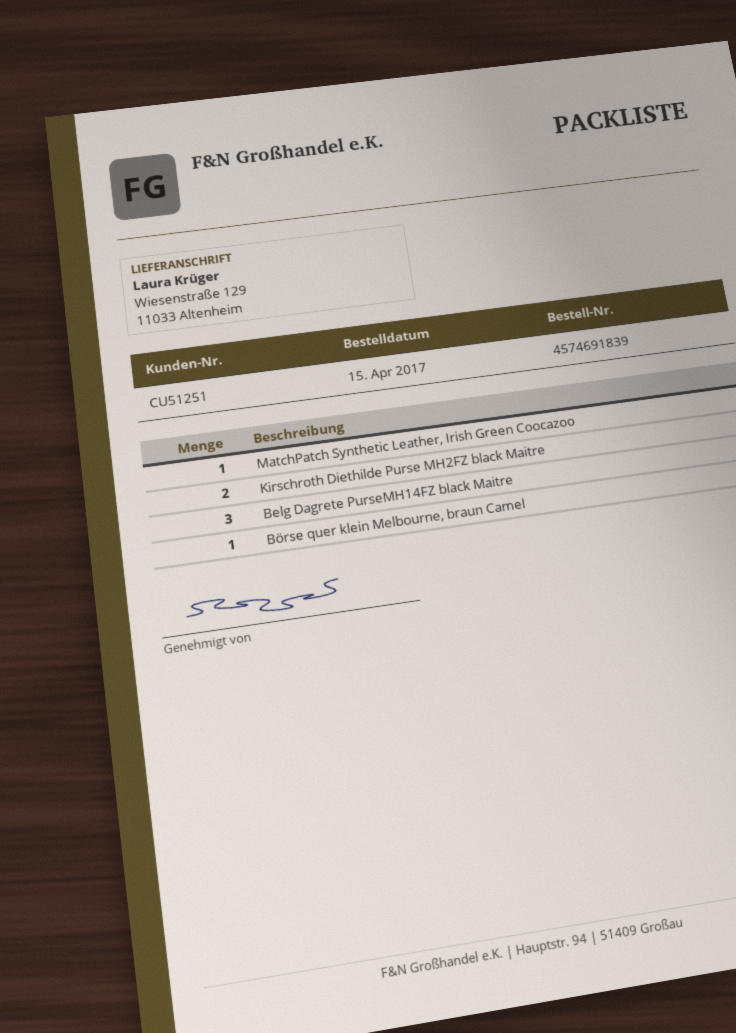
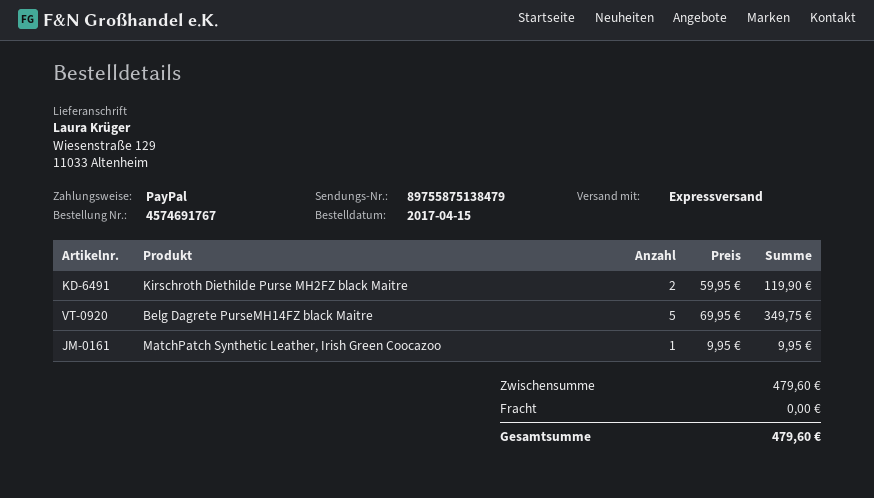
order number: 4574691839 -> 4574691767
Belg Dagrete PurseMH14FZ black Maitre: 3 -> 5
Börse quer klein Melbourne, braun Camel: 1 -> none

